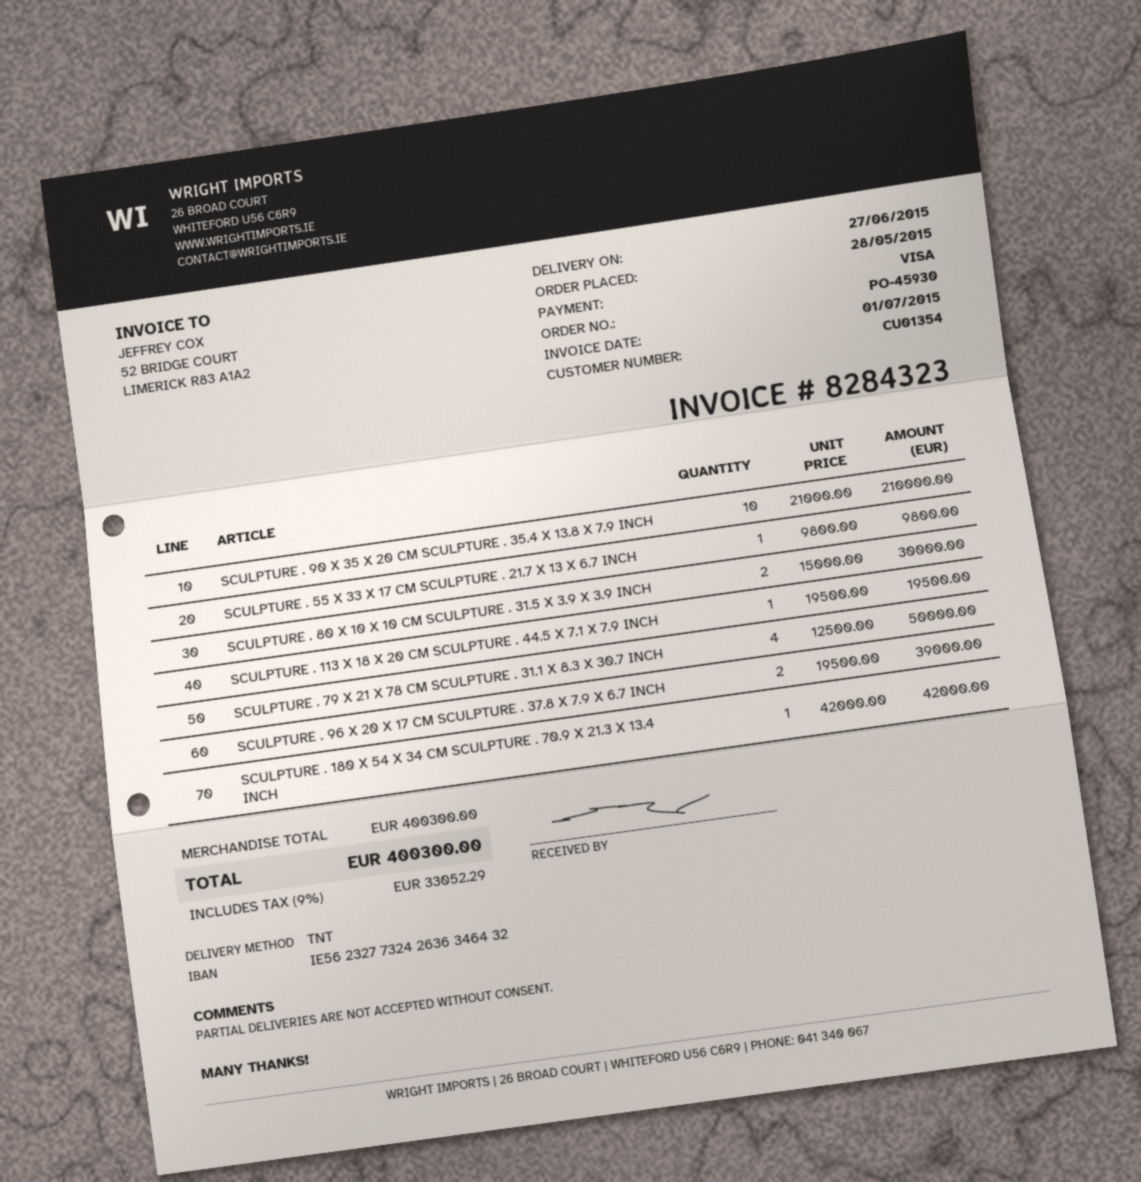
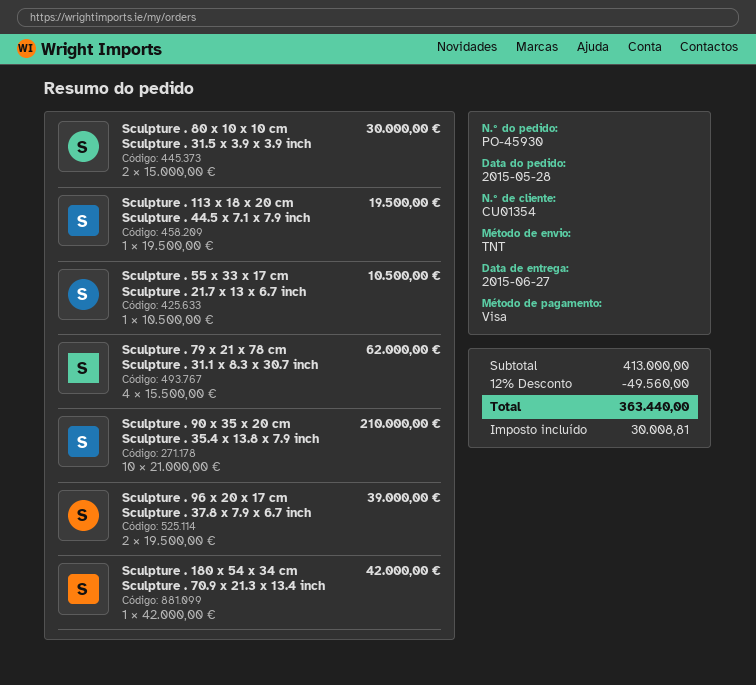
SCULPTURE . 55 X 33 X 17 CM SCULPTURE . 21.7 X 13 X 6.7 INCH: 1 x 9800.00 = 9800.00 -> 1 x 10500.00 = 10500.00
SCULPTURE . 79 X 21 X 78 CM SCULPTURE . 31.1 X 8.3 X 30.7 INCH: 4 x 12500.00 = 50000.00 -> 4 x 15500.00 = 62000.00
subtotal: 400300.00 -> 413000.00
discount: none -> 12% = 49560.00
tax: 33052.29 -> 30008.81
total: 400300.00 -> 363440.00

